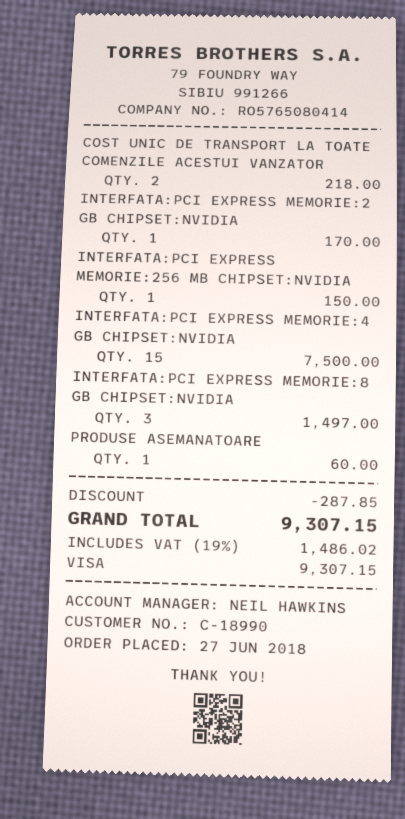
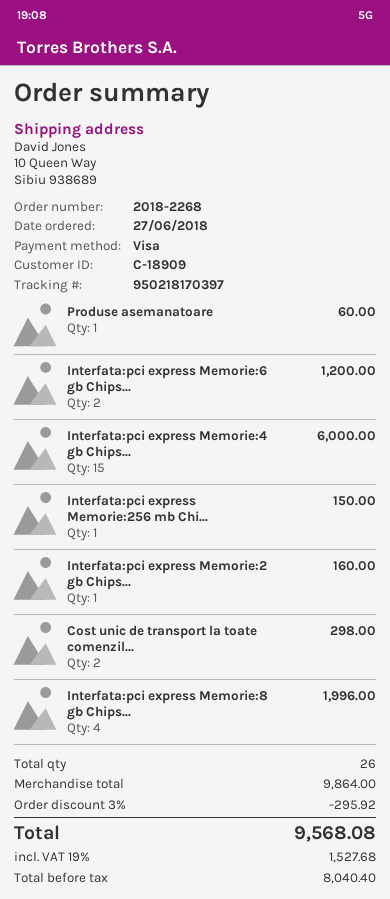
customer number: C-18990 -> C-18909
COST UNIC DE TRANSPORT LA TOATE COMENZILE ACESTUI VANZATOR: 2 for 218.00 -> 2 for 298.00
INTERFATA:PCI EXPRESS MEMORIE:2 GB CHIPSET:NVIDIA: 1 for 170.00 -> 1 for 160.00
INTERFATA:PCI EXPRESS MEMORIE:4 GB CHIPSET:NVIDIA: 15 for 7500.00 -> 15 for 6000.00
INTERFATA:PCI EXPRESS MEMORIE:8 GB CHIPSET:NVIDIA: 3 for 1497.00 -> 4 for 1996.00
Interfata:pci express Memorie:6 gb Chips...: none -> 2 for 1200.00
discount: 287.85 -> 295.92
tax: 19% = 1486.02 -> 19% = 1527.68
total: 9307.15 -> 9568.08

